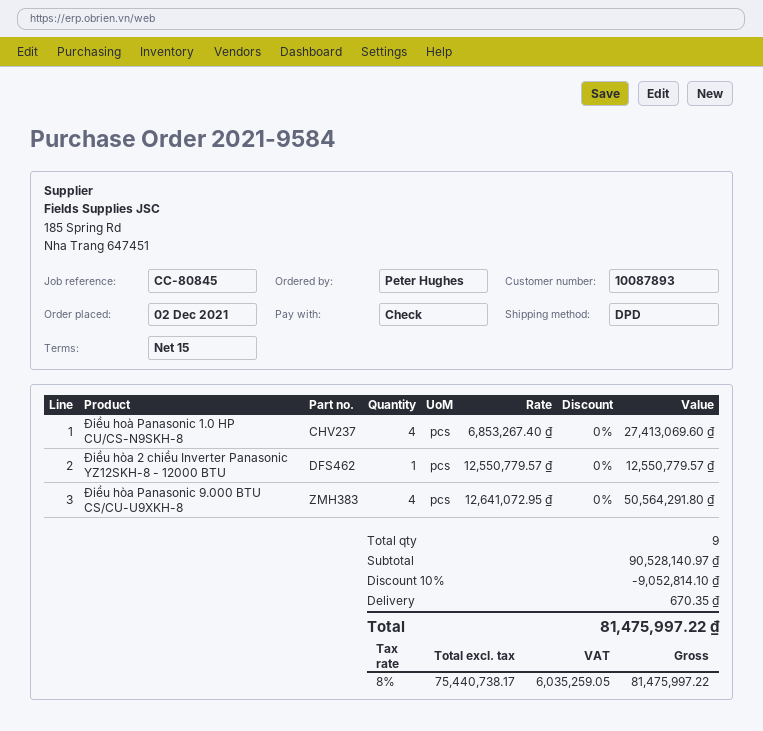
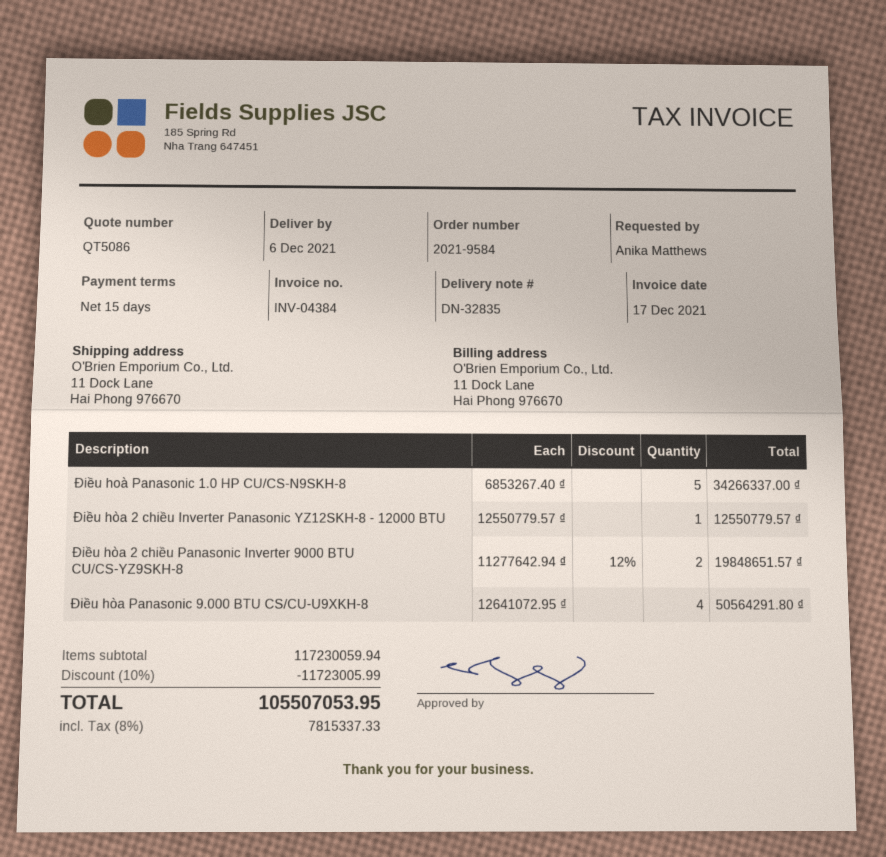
ordered by: Peter Hughes -> Anika Matthews
Điều hoà Panasonic 1.0 HP CU/CS-N9SKH-8: 4 x 6853267.40 = 27413069.60 -> 5 x 6853267.40 = 34266337.00
Điều hòa 2 chiều Panasonic Inverter 9000 BTU CU/CS-YZ9SKH-8: none -> 2 x 11277642.94 - 12% = 19848651.57
subtotal: 90528140.97 -> 117230059.94
discount: 10% = 9052814.10 -> 10% = 11723005.99
shipping: 670.35 -> none
tax: 8% = 6035259.05 -> 8% = 7815337.33
total: 81475997.22 -> 105507053.95

